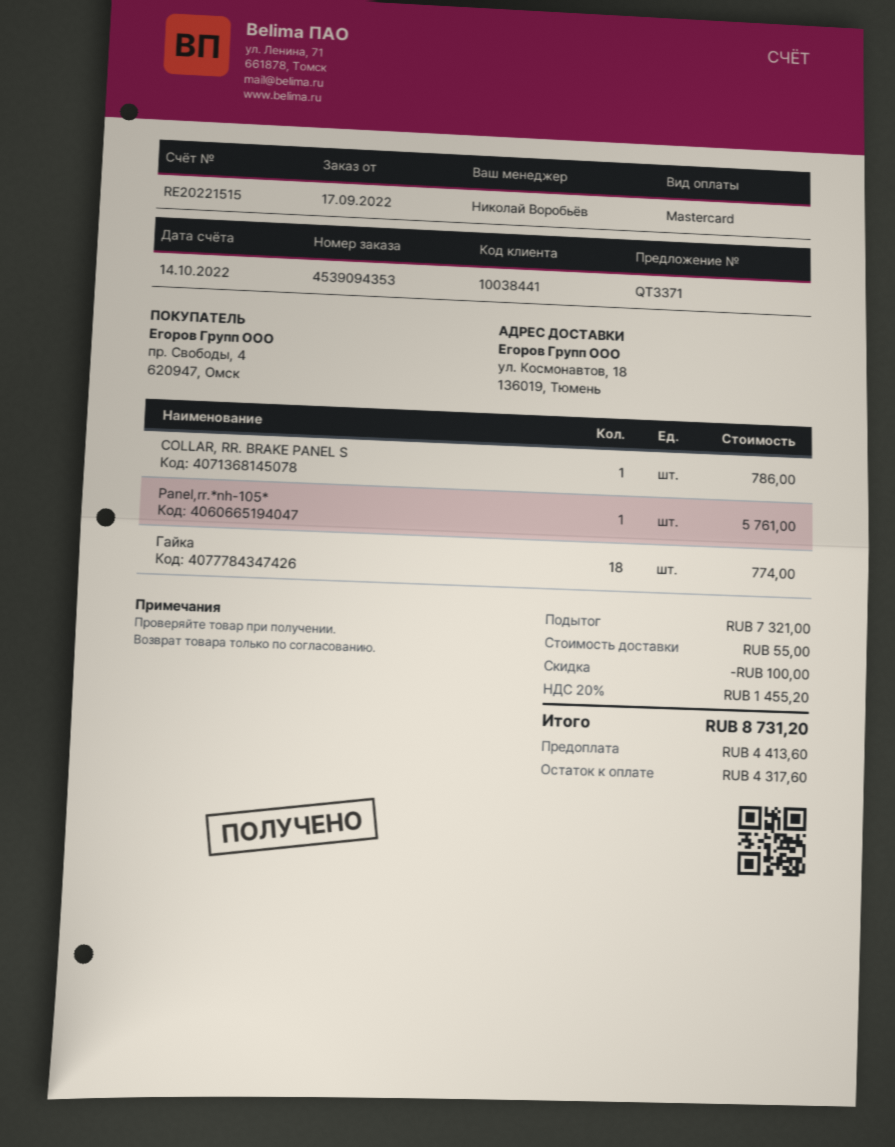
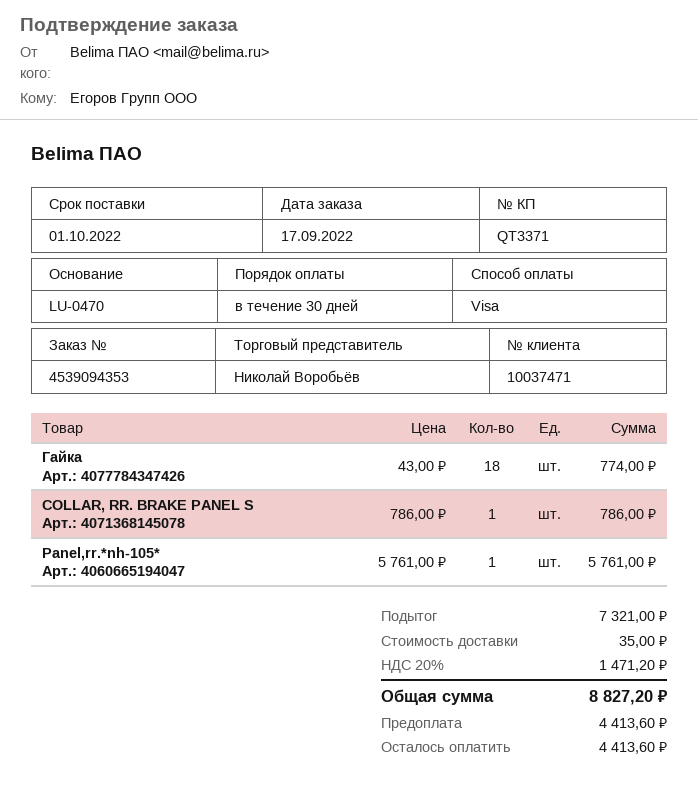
customer number: 10038441 -> 10037471
payment method: Mastercard -> Visa
discount: 100.00 -> none
shipping: 55.00 -> 35.00
tax: 20% = 1455.20 -> 20% = 1471.20
total: 8731.20 -> 8827.20
balance: 4317.60 -> 4413.60

